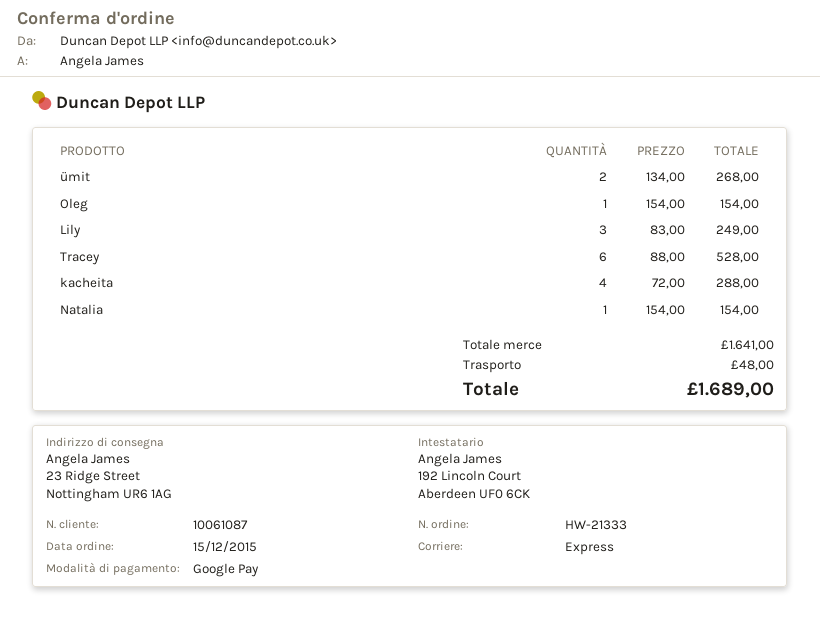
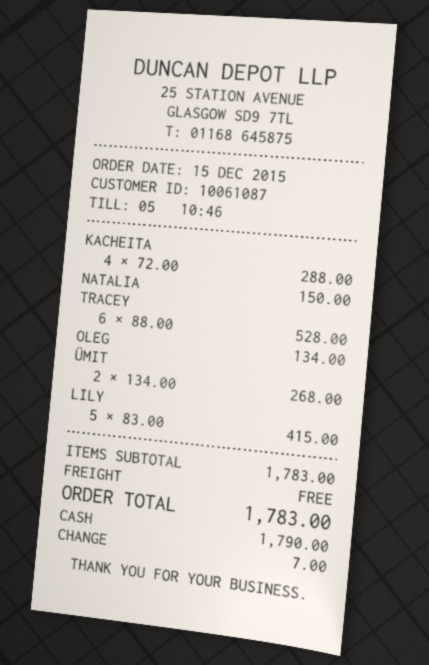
payment method: Google Pay -> cash
Oleg: 1 x 154.00 = 154.00 -> 1 x 134.00 = 134.00
Lily: 3 x 83.00 = 249.00 -> 5 x 83.00 = 415.00
Natalia: 1 x 154.00 = 154.00 -> 1 x 150.00 = 150.00
subtotal: 1641.00 -> 1783.00
shipping: 48.00 -> 0.00
total: 1689.00 -> 1783.00

